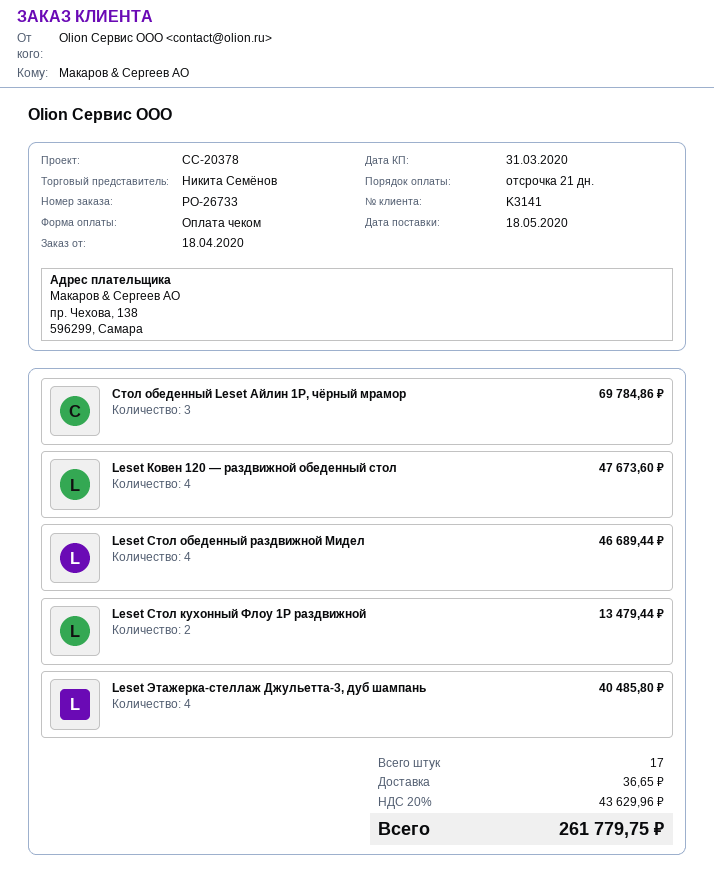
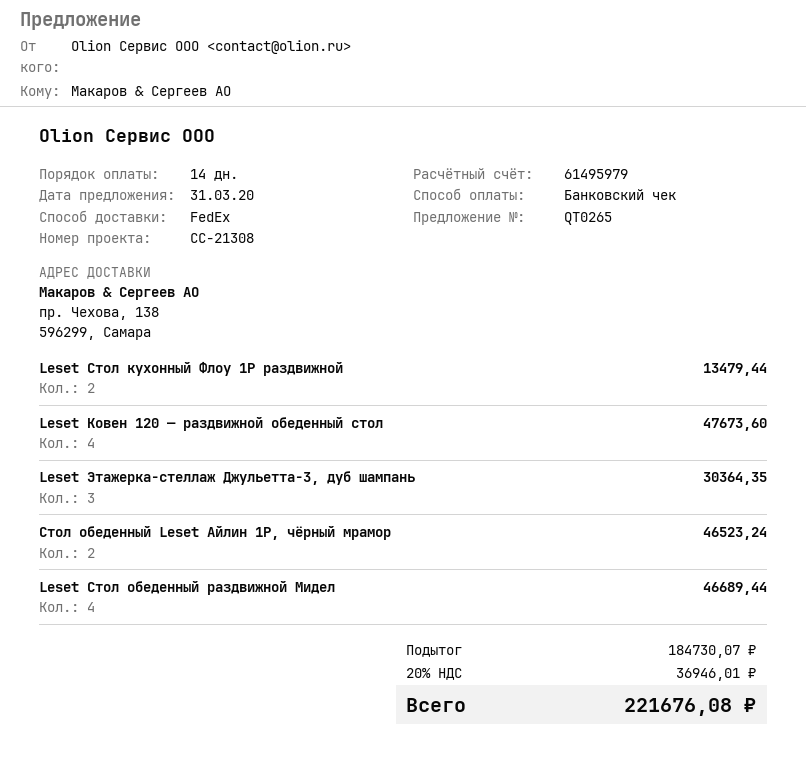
payment terms: 21 days -> 14 days
reference: CC-20378 -> CC-21308
Стол обеденный Leset Айлин 1Р, чёрный мрамор: 3 for 69784.86 -> 2 for 46523.24
Leset Этажерка-стеллаж Джульетта-3, дуб шампань: 4 for 40485.80 -> 3 for 30364.35
shipping: 36.65 -> none
tax: 20% = 43629.96 -> 20% = 36946.01
total: 261779.75 -> 221676.08

